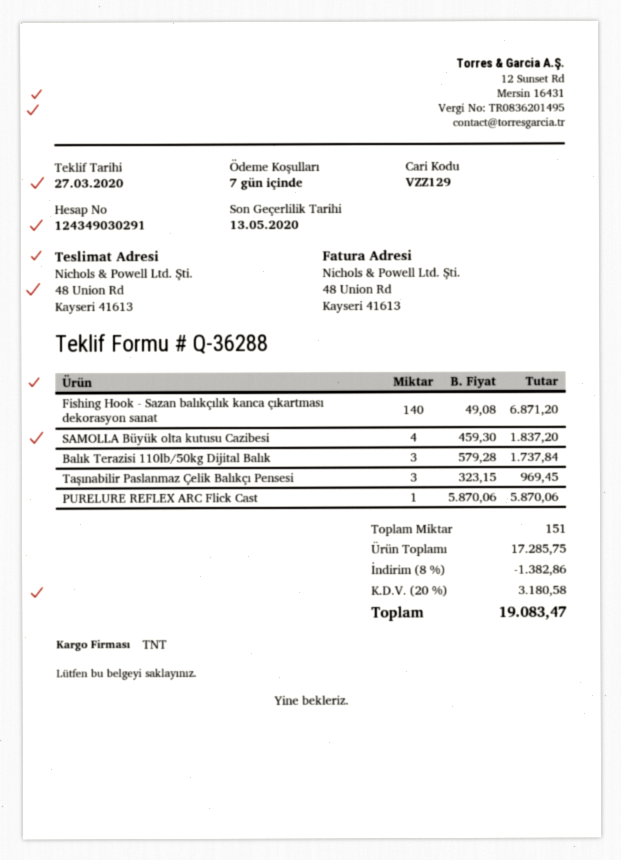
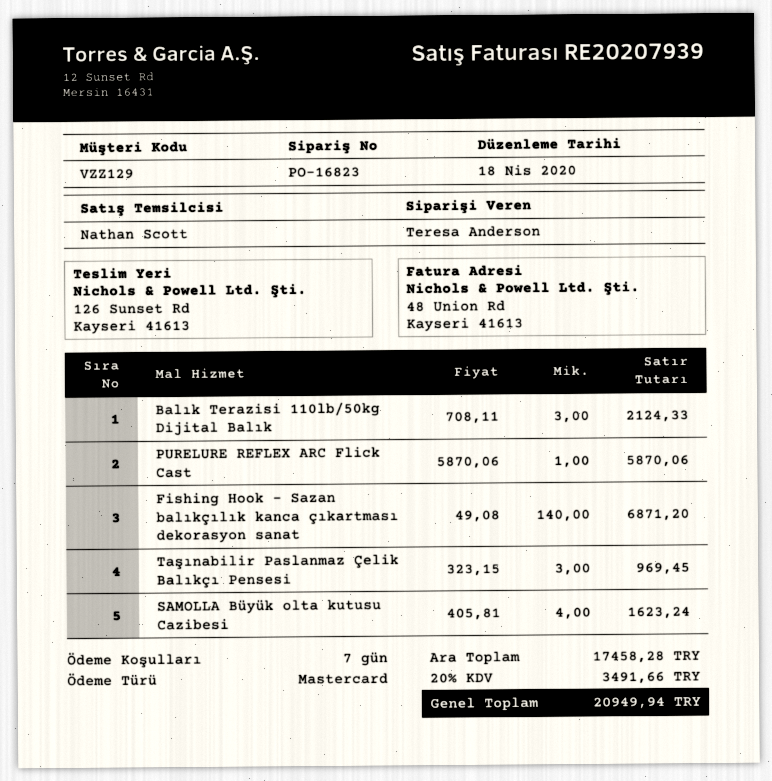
ship to: 48 Union Rd, Kayseri 41613 -> 126 Sunset Rd, Kayseri 41613
SAMOLLA Büyük olta kutusu Cazibesi: 4 x 459.30 = 1837.20 -> 4 x 405.81 = 1623.24
Balık Terazisi 110lb/50kg Dijital Balık: 3 x 579.28 = 1737.84 -> 3 x 708.11 = 2124.33
subtotal: 17285.75 -> 17458.28
discount: 8% = 1382.86 -> none
tax: 20% = 3180.58 -> 20% = 3491.66
total: 19083.47 -> 20949.94

